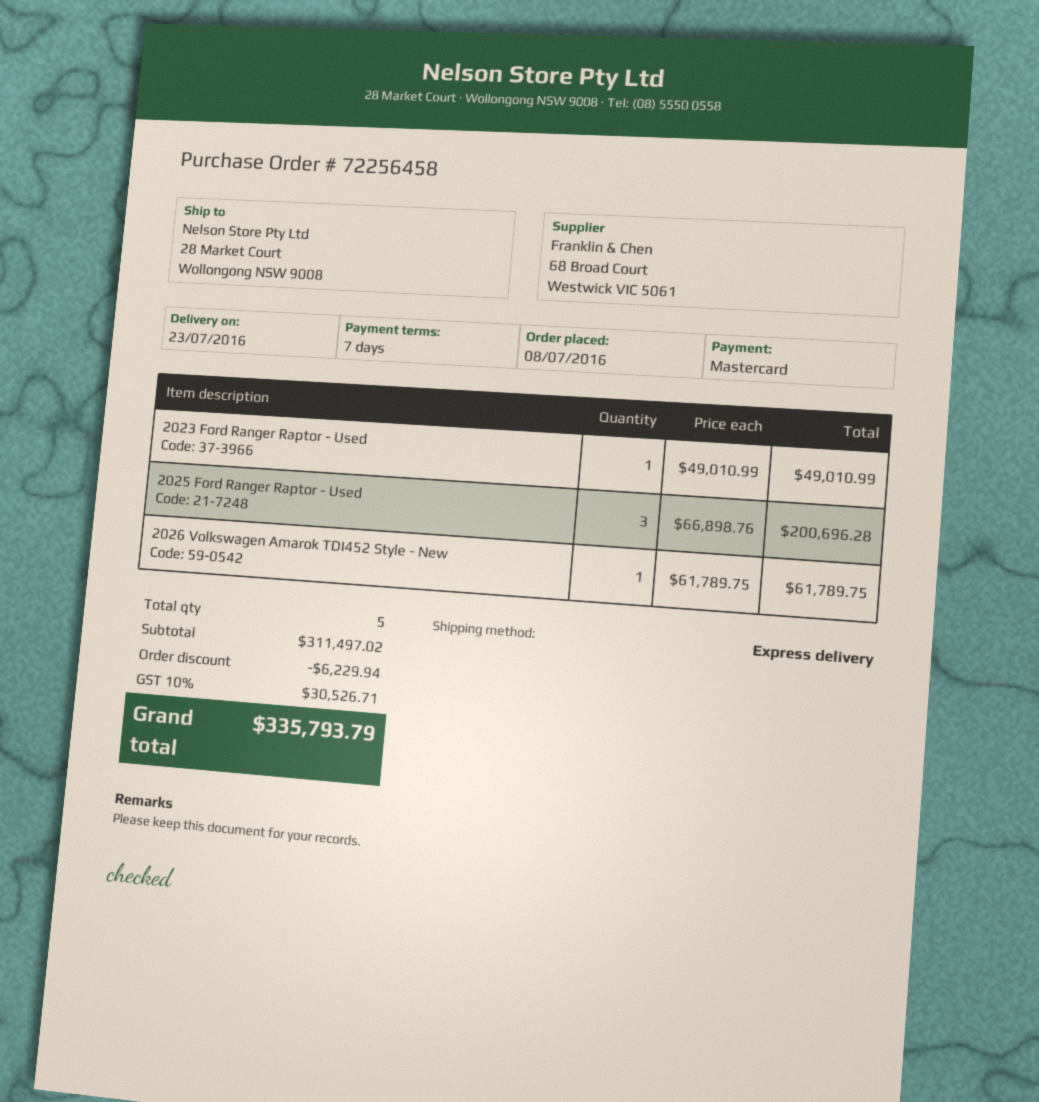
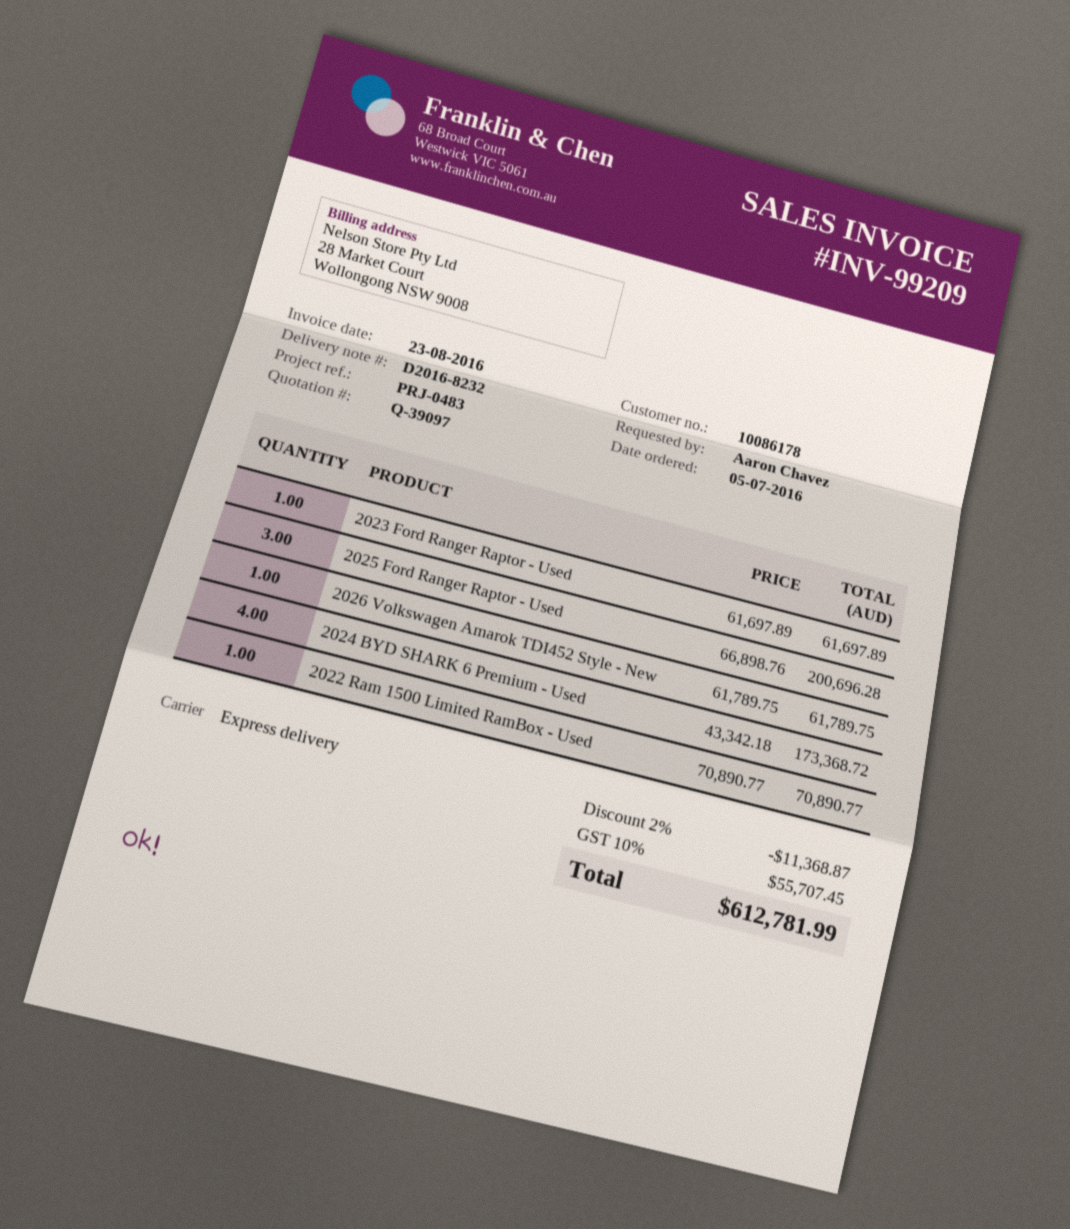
order date: 2016-07-08 -> 2016-07-05
2023 Ford Ranger Raptor - Used: 1 x 49010.99 = 49010.99 -> 1 x 61697.89 = 61697.89
2024 BYD SHARK 6 Premium - Used: none -> 4 x 43342.18 = 173368.72
2022 Ram 1500 Limited RamBox - Used: none -> 1 x 70890.77 = 70890.77
discount: 6229.94 -> 11368.87
tax: 10% = 30526.71 -> 10% = 55707.45
total: 335793.79 -> 612781.99

